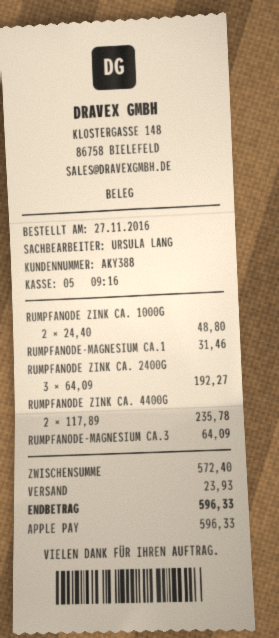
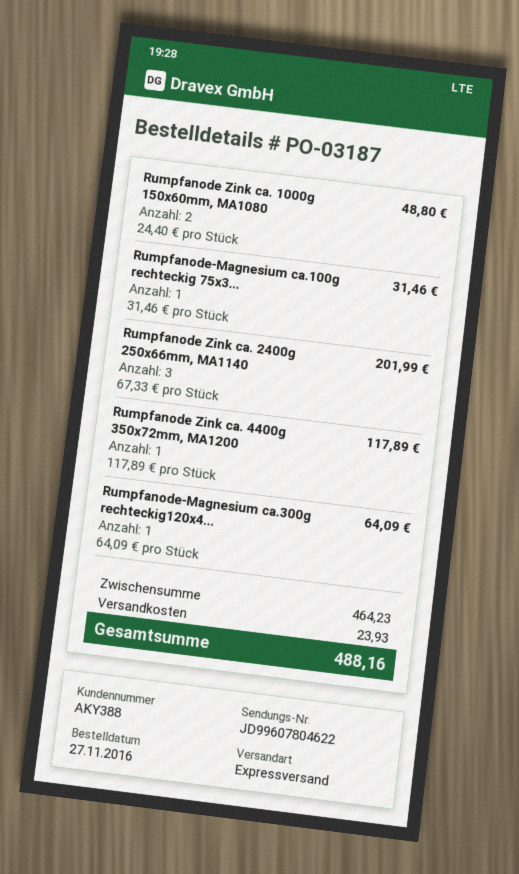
RUMPFANODE ZINK CA. 2400G: 3 x 64.09 = 192.27 -> 3 x 67.33 = 201.99
RUMPFANODE ZINK CA. 4400G: 2 x 117.89 = 235.78 -> 1 x 117.89 = 117.89
subtotal: 572.40 -> 464.23
total: 596.33 -> 488.16

